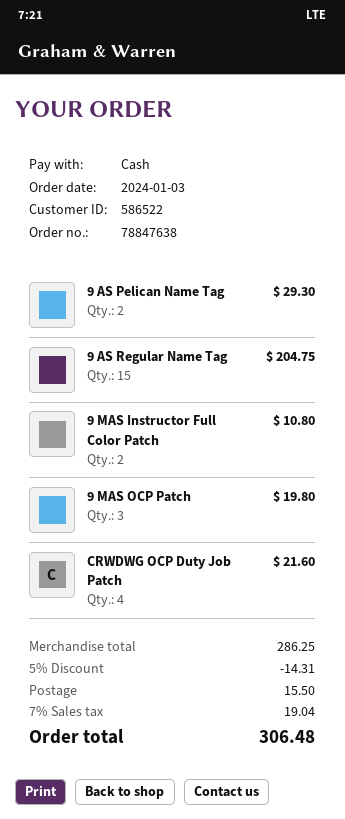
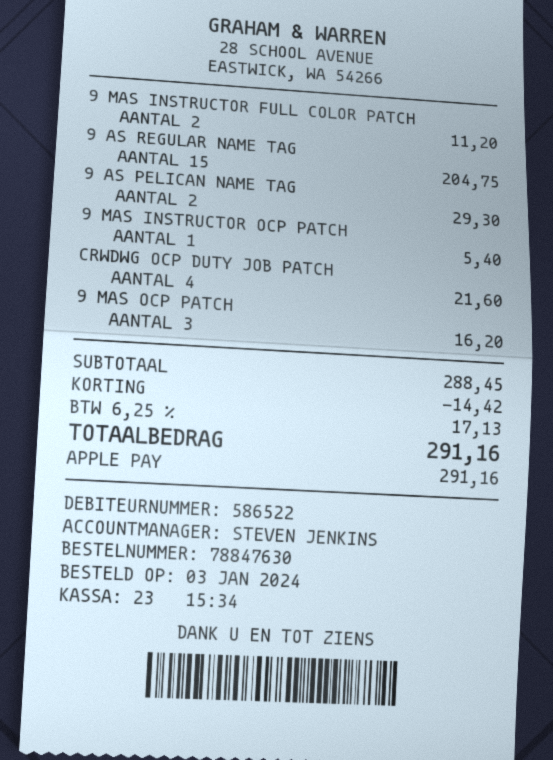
order number: 78847638 -> 78847630
payment method: cash -> Apple Pay
9 MAS Instructor Full Color Patch: 2 for 10.80 -> 2 for 11.20
9 MAS OCP Patch: 3 for 19.80 -> 3 for 16.20
9 MAS INSTRUCTOR OCP PATCH: none -> 1 for 5.40
subtotal: 286.25 -> 288.45
discount: 14.31 -> 14.42
shipping: 15.50 -> none
tax: 7% = 19.04 -> 6.25% = 17.13
total: 306.48 -> 291.16

